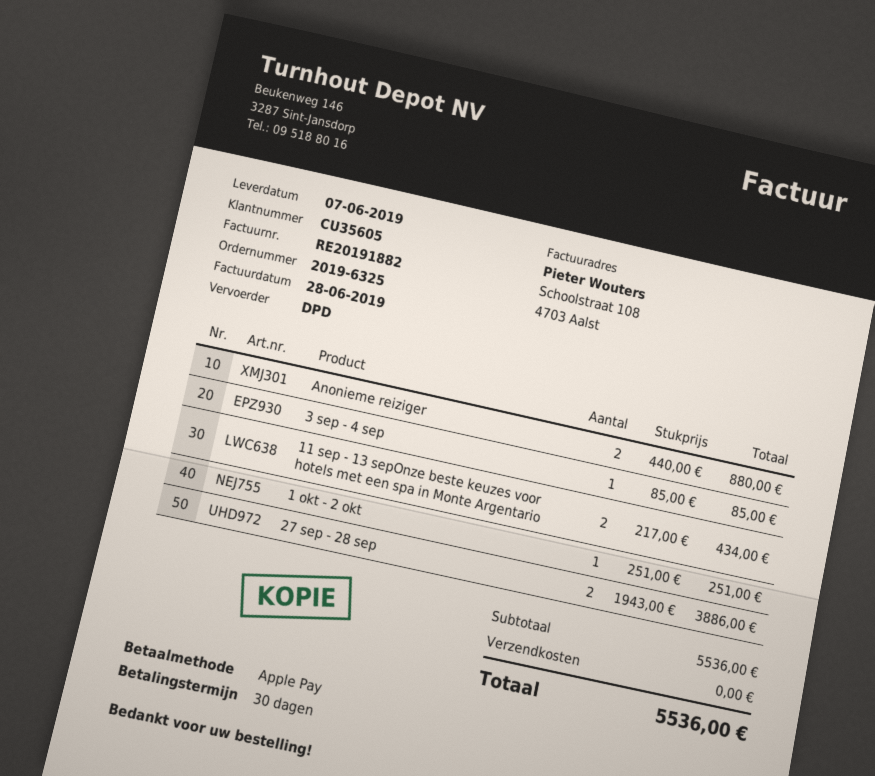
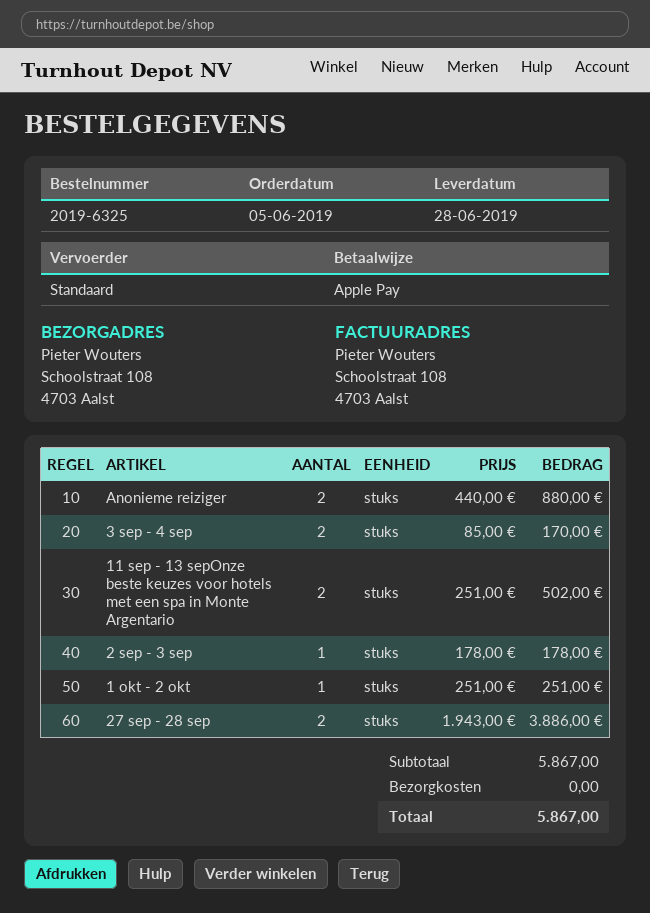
delivery date: 2019-06-07 -> 2019-06-28
shipping method: DPD -> standard
3 sep - 4 sep: 1 x 85.00 = 85.00 -> 2 x 85.00 = 170.00
11 sep - 13 sepOnze beste keuzes voor hotels met een spa in Monte Argentario: 2 x 217.00 = 434.00 -> 2 x 251.00 = 502.00
2 sep - 3 sep: none -> 1 x 178.00 = 178.00
subtotal: 5536.00 -> 5867.00
total: 5536.00 -> 5867.00

